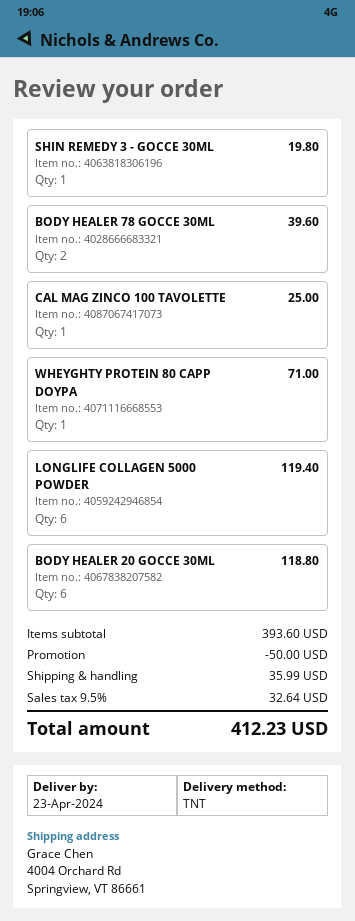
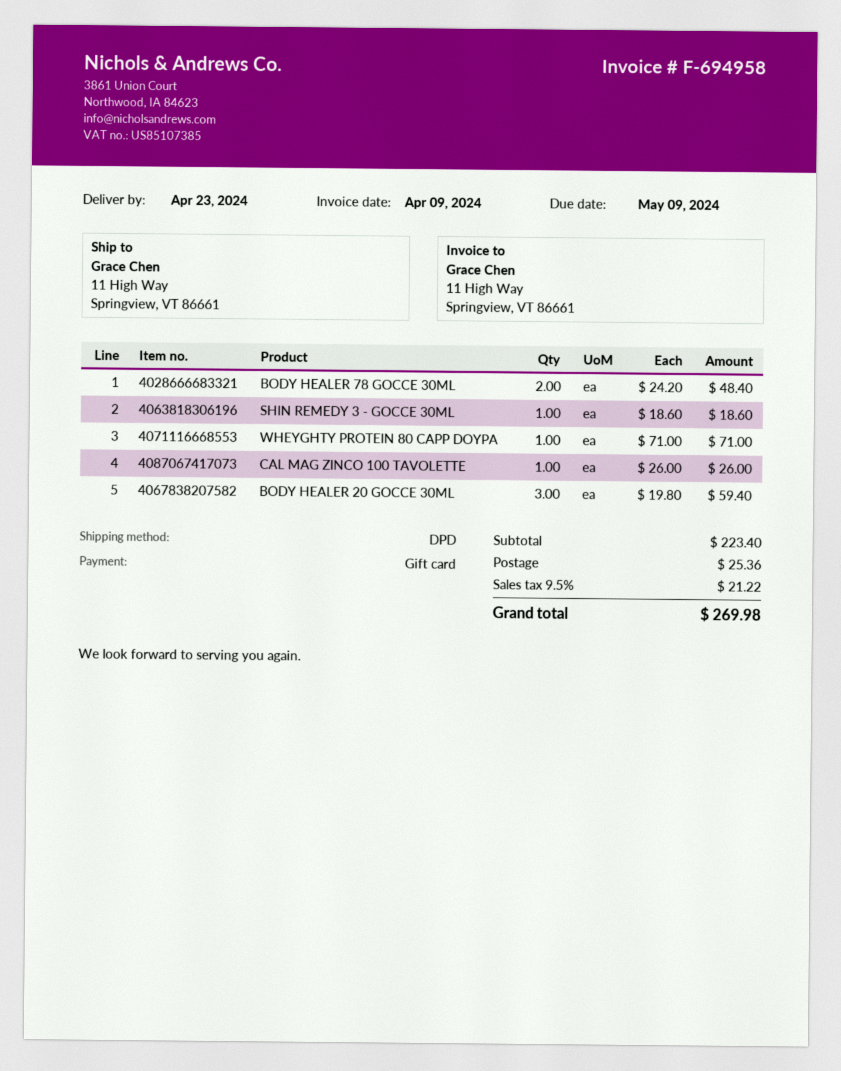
shipping method: TNT -> DPD
ship to: 4004 Orchard Rd, Springview, VT 86661 -> 11 High Way, Springview, VT 86661
SHIN REMEDY 3 - GOCCE 30ML: 1 for 19.80 -> 1 for 18.60
BODY HEALER 78 GOCCE 30ML: 2 for 39.60 -> 2 for 48.40
CAL MAG ZINCO 100 TAVOLETTE: 1 for 25.00 -> 1 for 26.00
LONGLIFE COLLAGEN 5000 POWDER: 6 for 119.40 -> none
BODY HEALER 20 GOCCE 30ML: 6 for 118.80 -> 3 for 59.40
subtotal: 393.60 -> 223.40
discount: 50.00 -> none
shipping: 35.99 -> 25.36
tax: 9.5% = 32.64 -> 9.5% = 21.22
total: 412.23 -> 269.98

